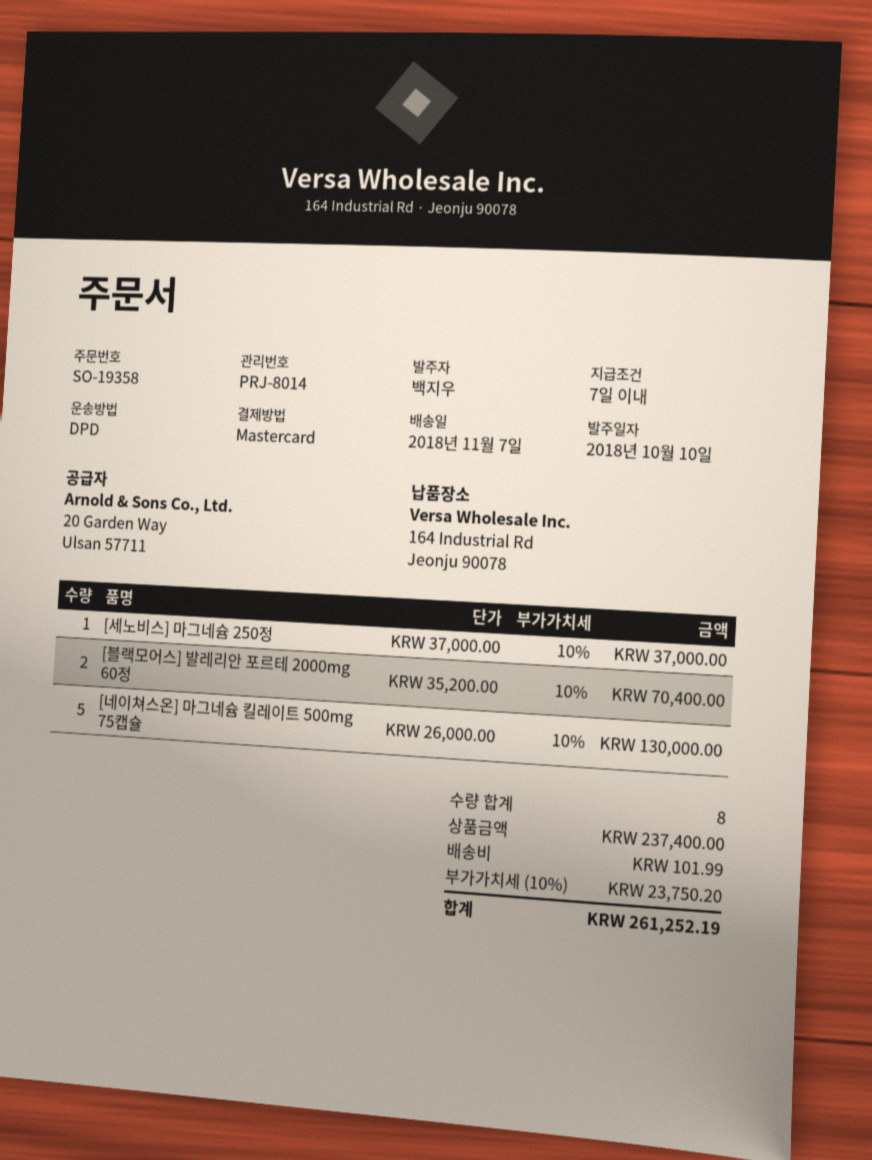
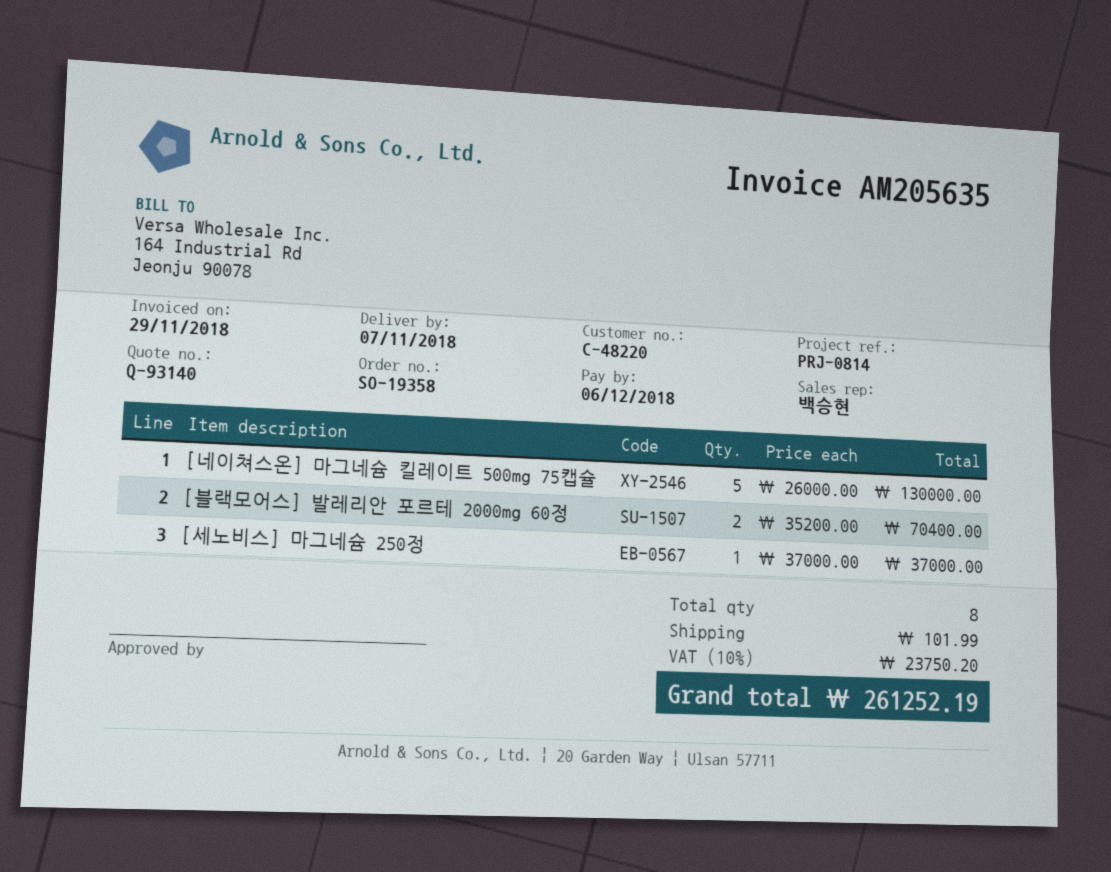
reference: PRJ-8014 -> PRJ-0814

